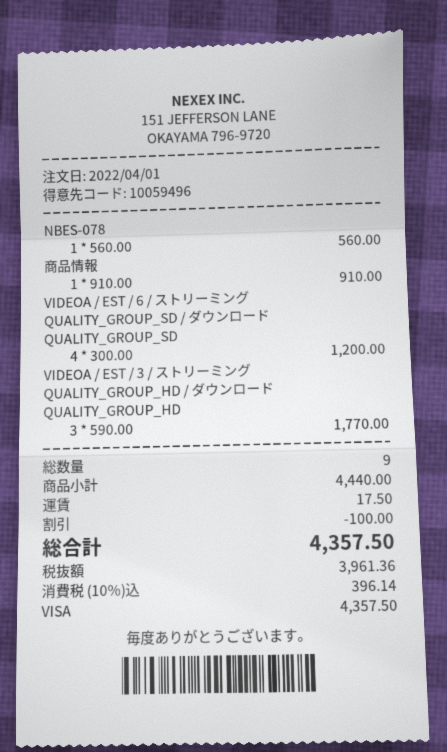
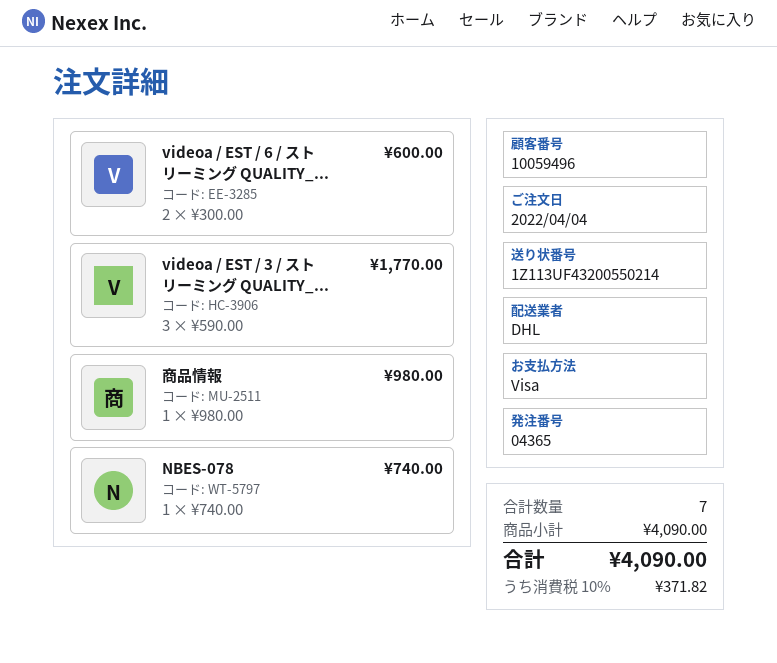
order date: 2022-04-01 -> 2022-04-04
NBES-078: 1 x 560.00 = 560.00 -> 1 x 740.00 = 740.00
商品情報: 1 x 910.00 = 910.00 -> 1 x 980.00 = 980.00
VIDEOA / EST / 6 / ストリーミング QUALITY_GROUP_SD / ダウンロード QUALITY_GROUP_SD: 4 x 300.00 = 1200.00 -> 2 x 300.00 = 600.00
total quantity: 9 -> 7
subtotal: 4440.00 -> 4090.00
discount: 100.00 -> none
shipping: 17.50 -> none
tax: 10% = 396.14 -> 10% = 371.82
total: 4357.50 -> 4090.00

